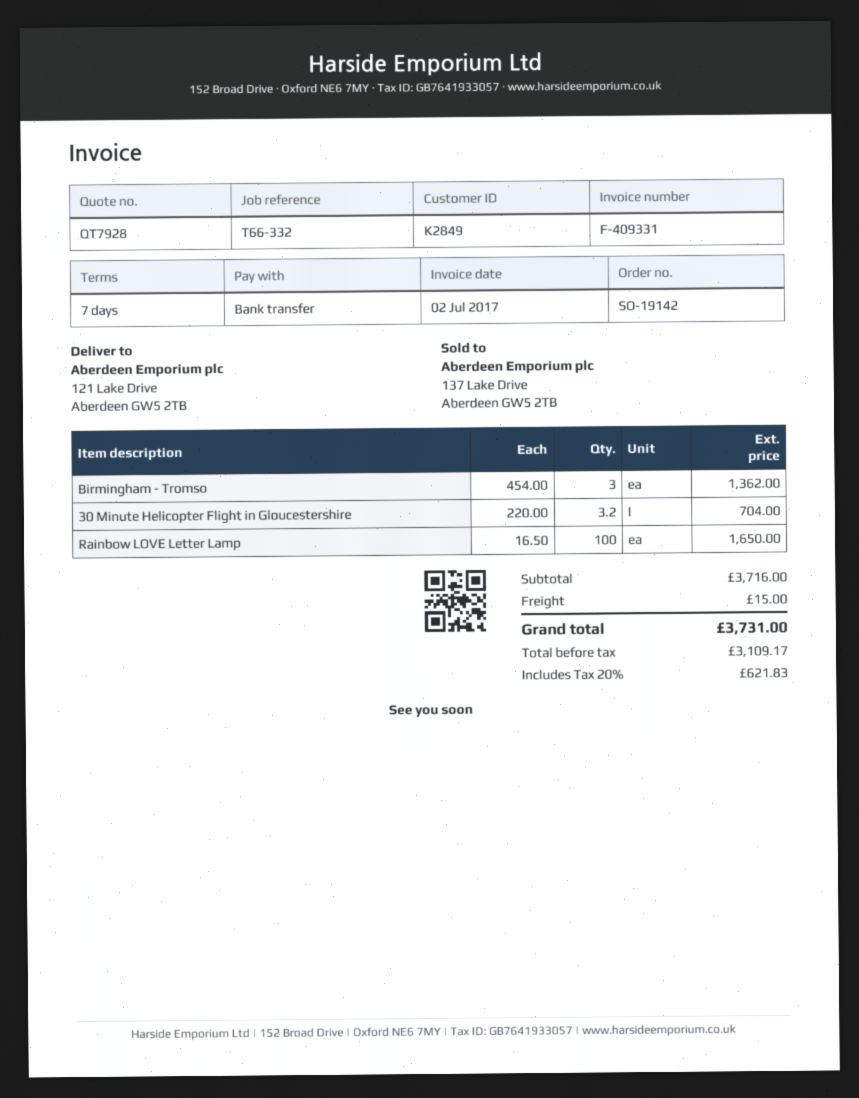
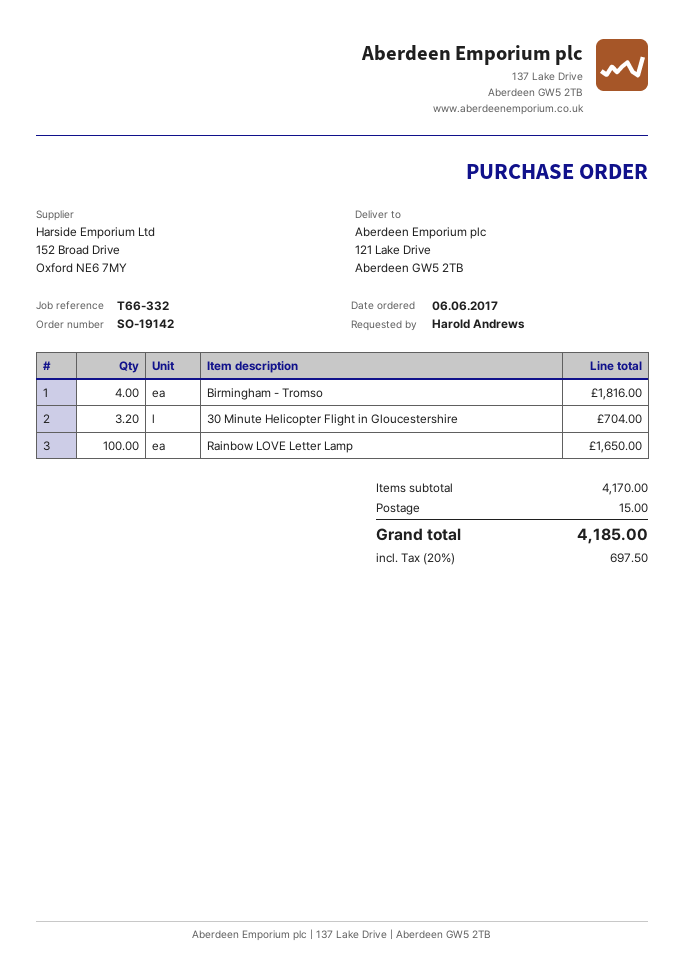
Birmingham - Tromso: 3 for 1362.00 -> 4 for 1816.00
subtotal: 3716.00 -> 4170.00
tax: 20% = 621.83 -> 20% = 697.50
total: 3731.00 -> 4185.00

